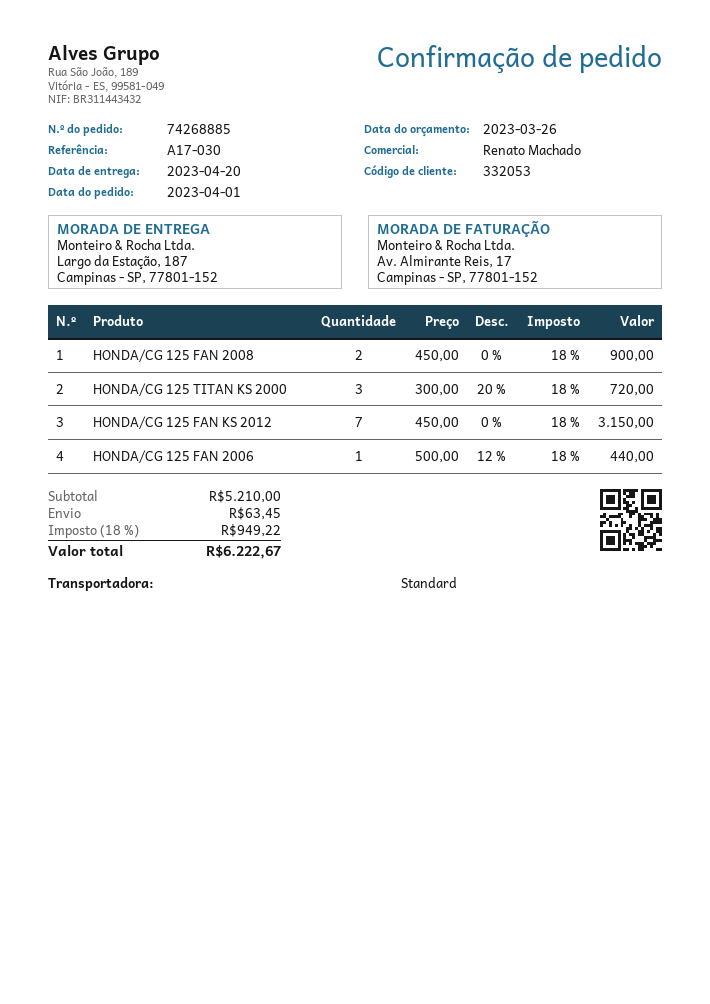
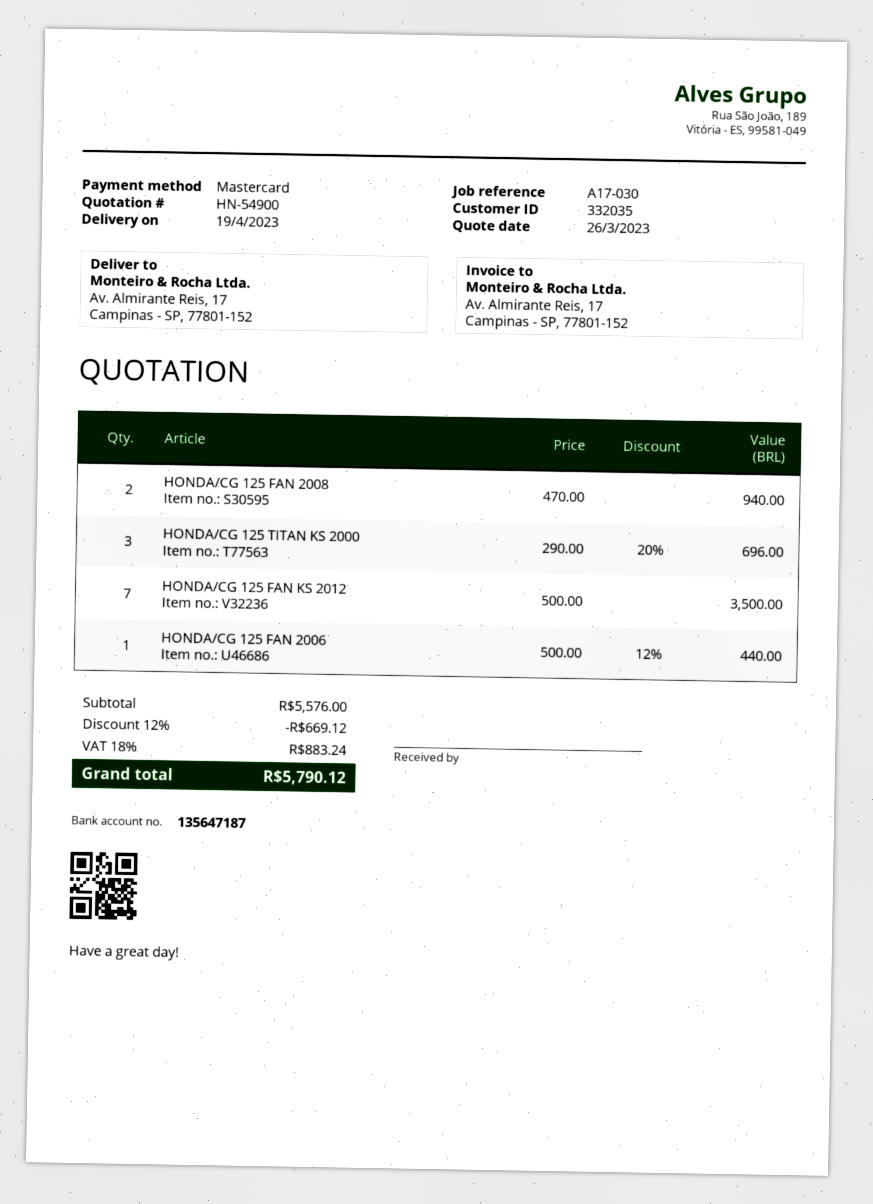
delivery date: 2023-04-20 -> 2023-04-19
customer number: 332053 -> 332035
ship to: Largo da Estação, 187, Campinas - SP, 77801-152 -> Av. Almirante Reis, 17, Campinas - SP, 77801-152
HONDA/CG 125 FAN 2008: 2 x 450.00 = 900.00 -> 2 x 470.00 = 940.00
HONDA/CG 125 TITAN KS 2000: 3 x 300.00 - 20% = 720.00 -> 3 x 290.00 - 20% = 696.00
HONDA/CG 125 FAN KS 2012: 7 x 450.00 = 3150.00 -> 7 x 500.00 = 3500.00
subtotal: 5210.00 -> 5576.00
discount: none -> 12% = 669.12
shipping: 63.45 -> none
tax: 18% = 949.22 -> 18% = 883.24
total: 6222.67 -> 5790.12

